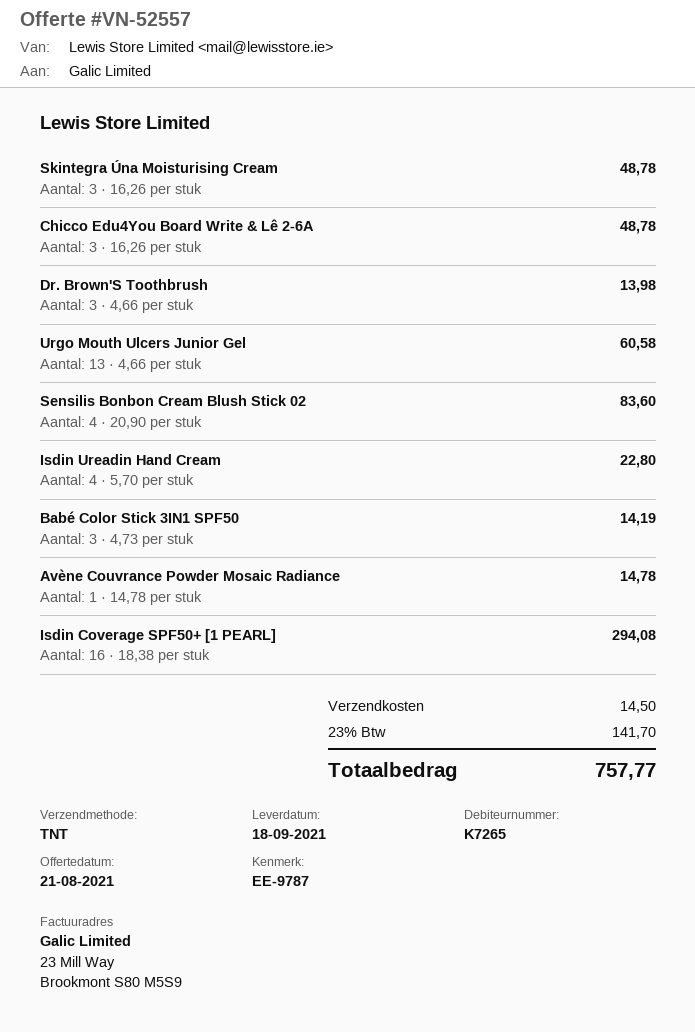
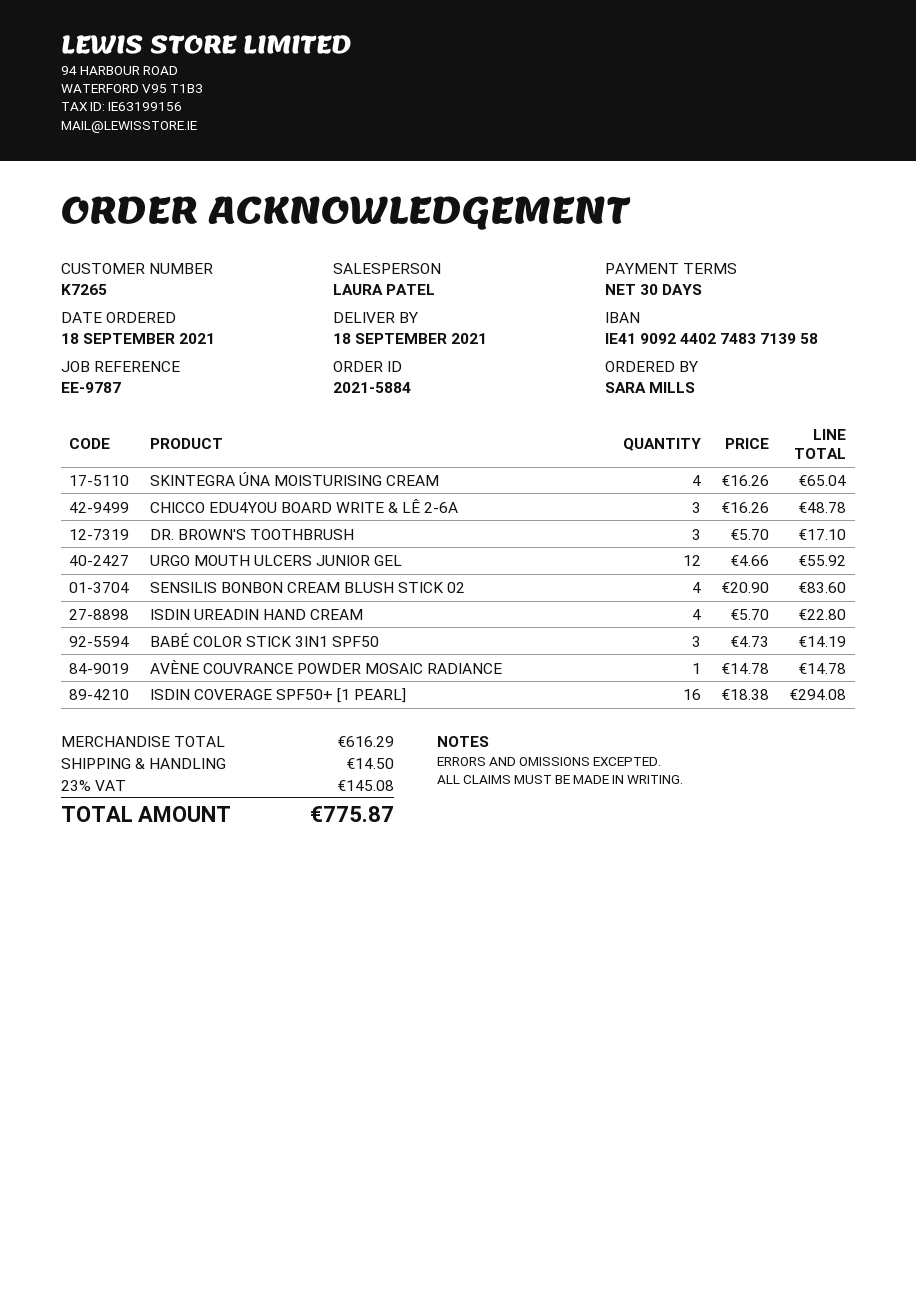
Skintegra Úna Moisturising Cream: 3 x 16.26 = 48.78 -> 4 x 16.26 = 65.04
Dr. Brown'S Toothbrush: 3 x 4.66 = 13.98 -> 3 x 5.70 = 17.10
Urgo Mouth Ulcers Junior Gel: 13 x 4.66 = 60.58 -> 12 x 4.66 = 55.92
tax: 23% = 141.70 -> 23% = 145.08
total: 757.77 -> 775.87

